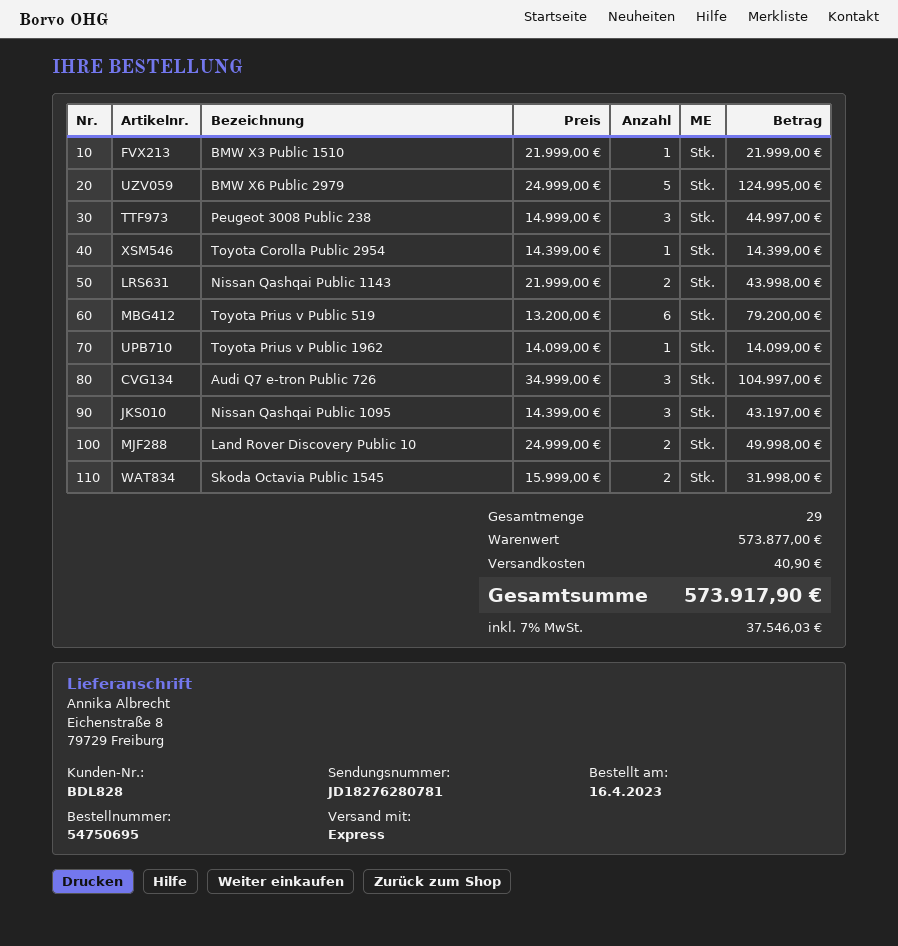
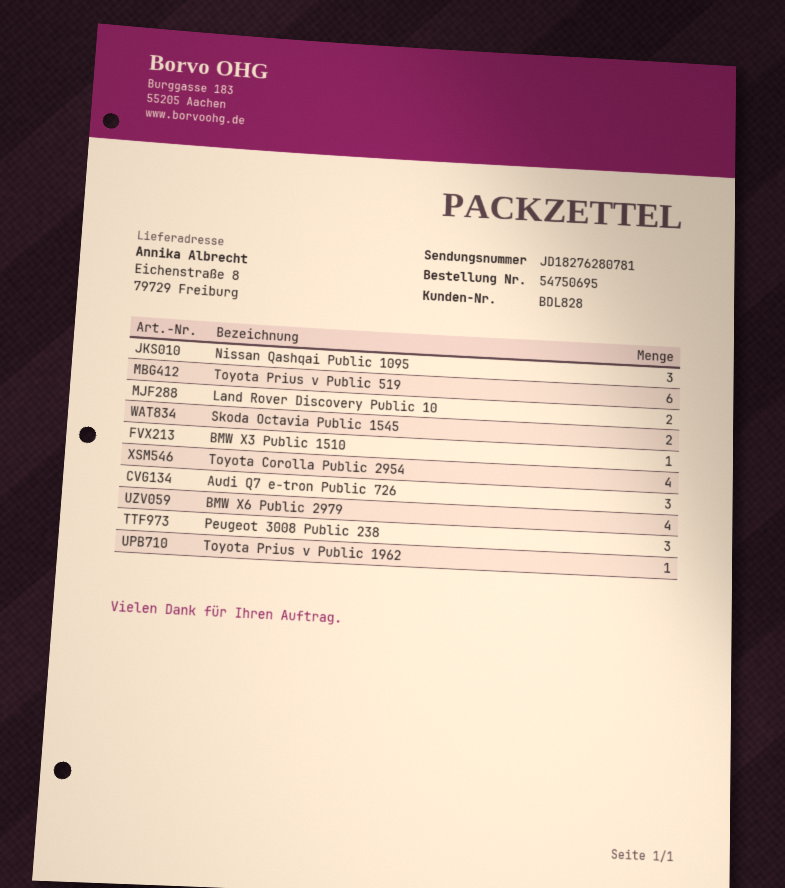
BMW X6 Public 2979: 5 -> 4
Toyota Corolla Public 2954: 1 -> 4
Nissan Qashqai Public 1143: 2 -> none

